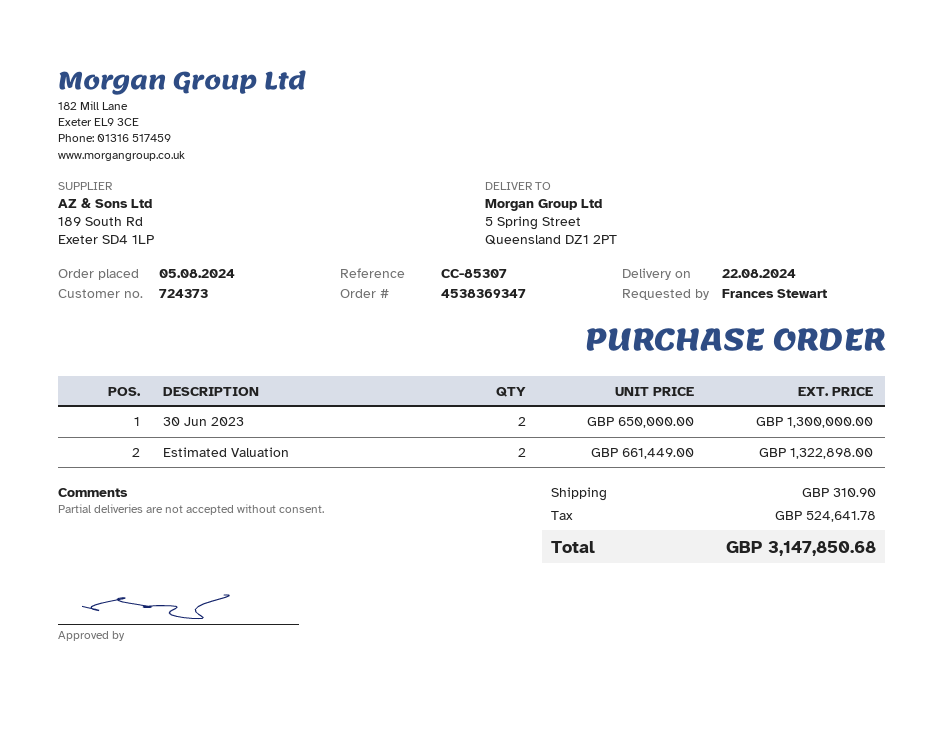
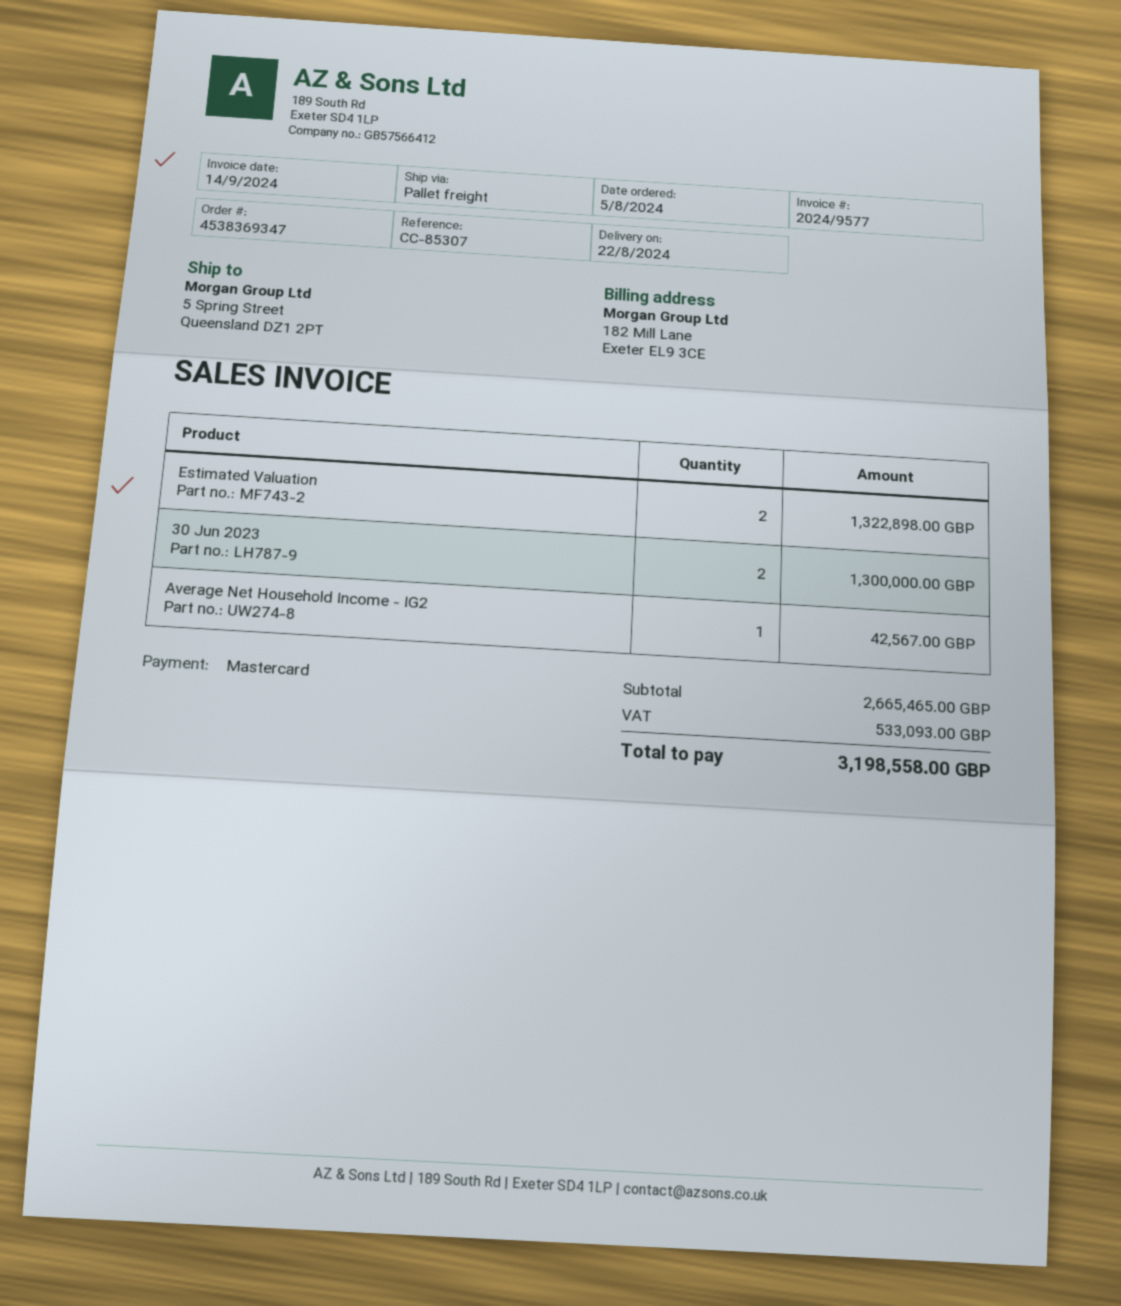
Average Net Household Income - IG2: none -> 1 for 42567.00
shipping: 310.90 -> none
tax: 524641.78 -> 533093.00
total: 3147850.68 -> 3198558.00

